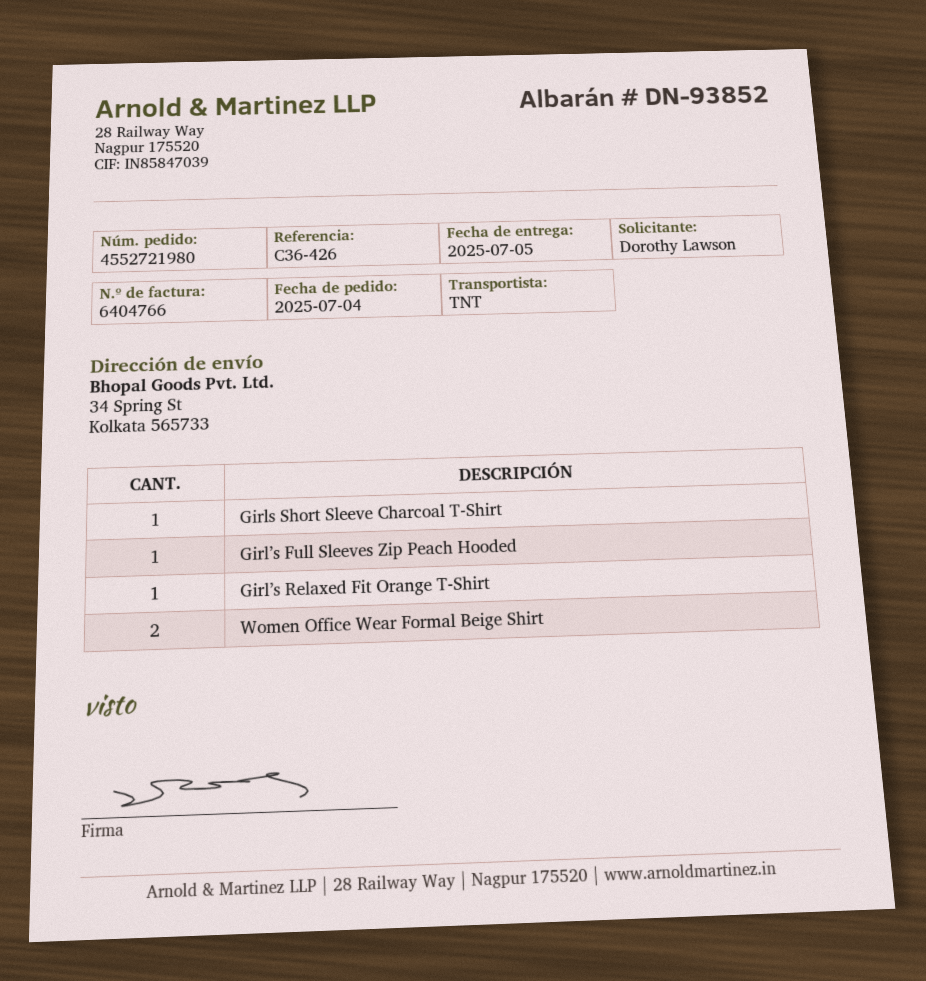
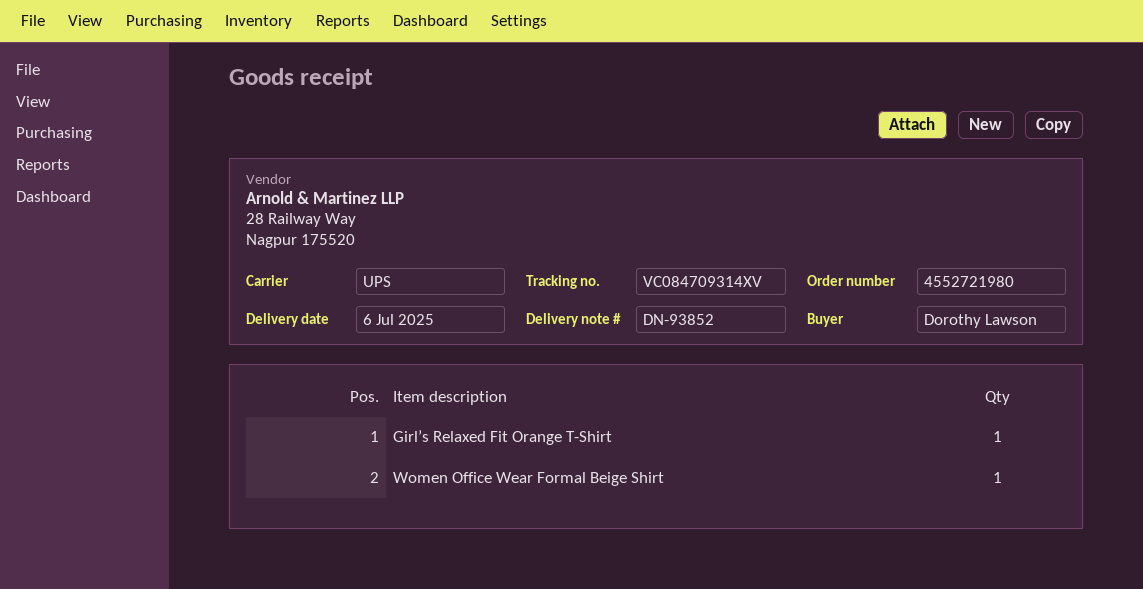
delivery date: 2025-07-05 -> 2025-07-06
shipping method: TNT -> UPS
Girls Short Sleeve Charcoal T-Shirt: 1 -> none
Girl’s Full Sleeves Zip Peach Hooded: 1 -> none
Women Office Wear Formal Beige Shirt: 2 -> 1

